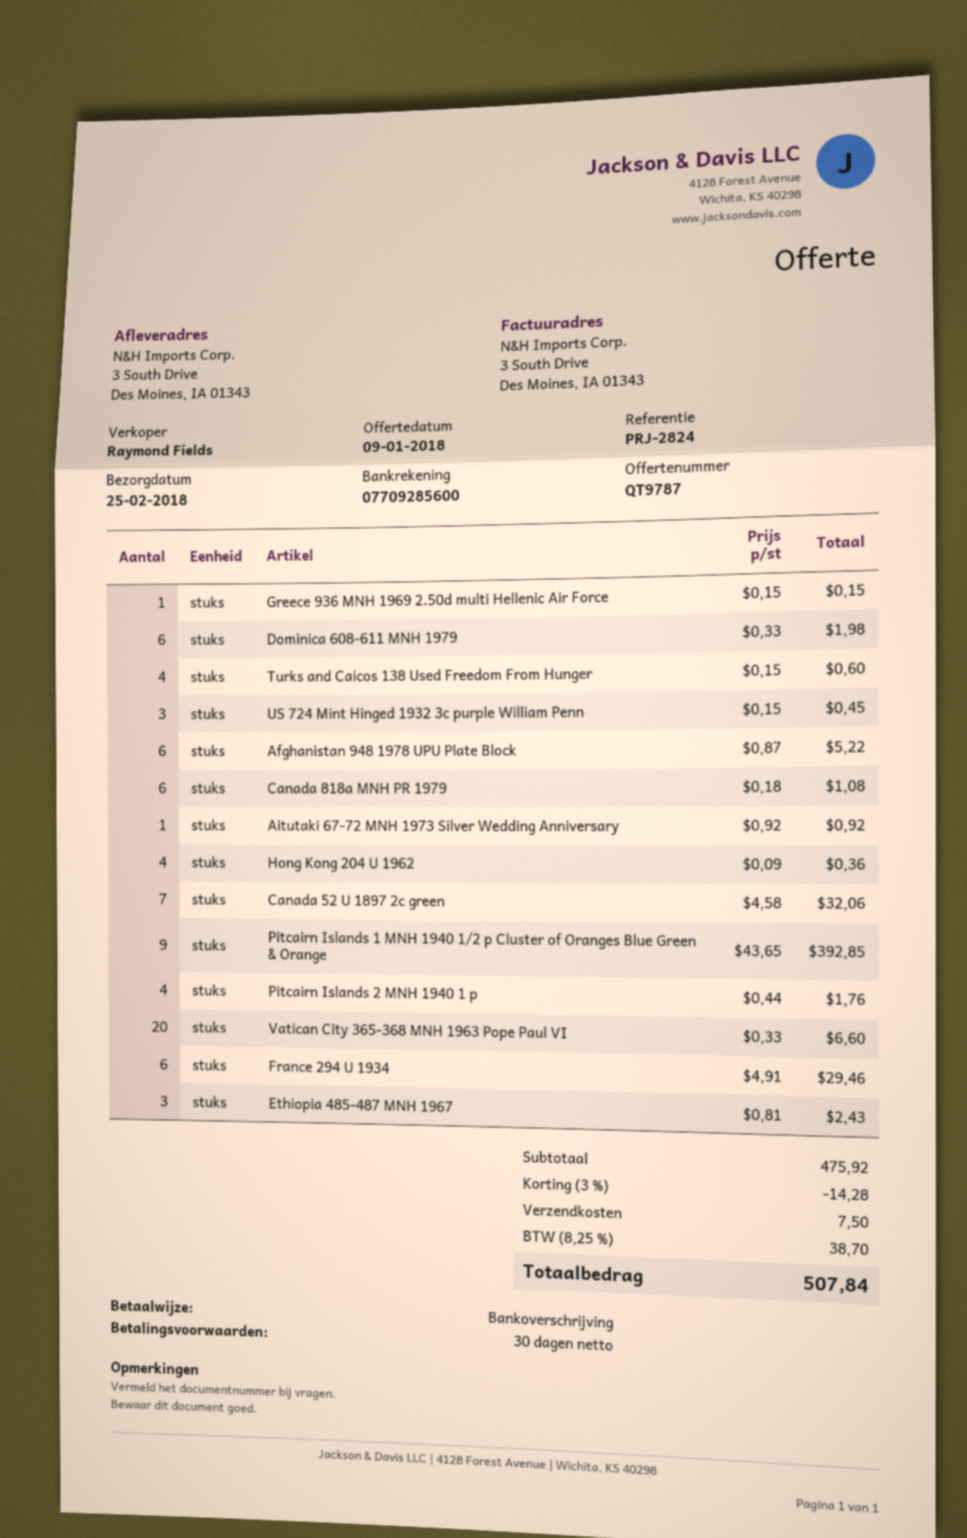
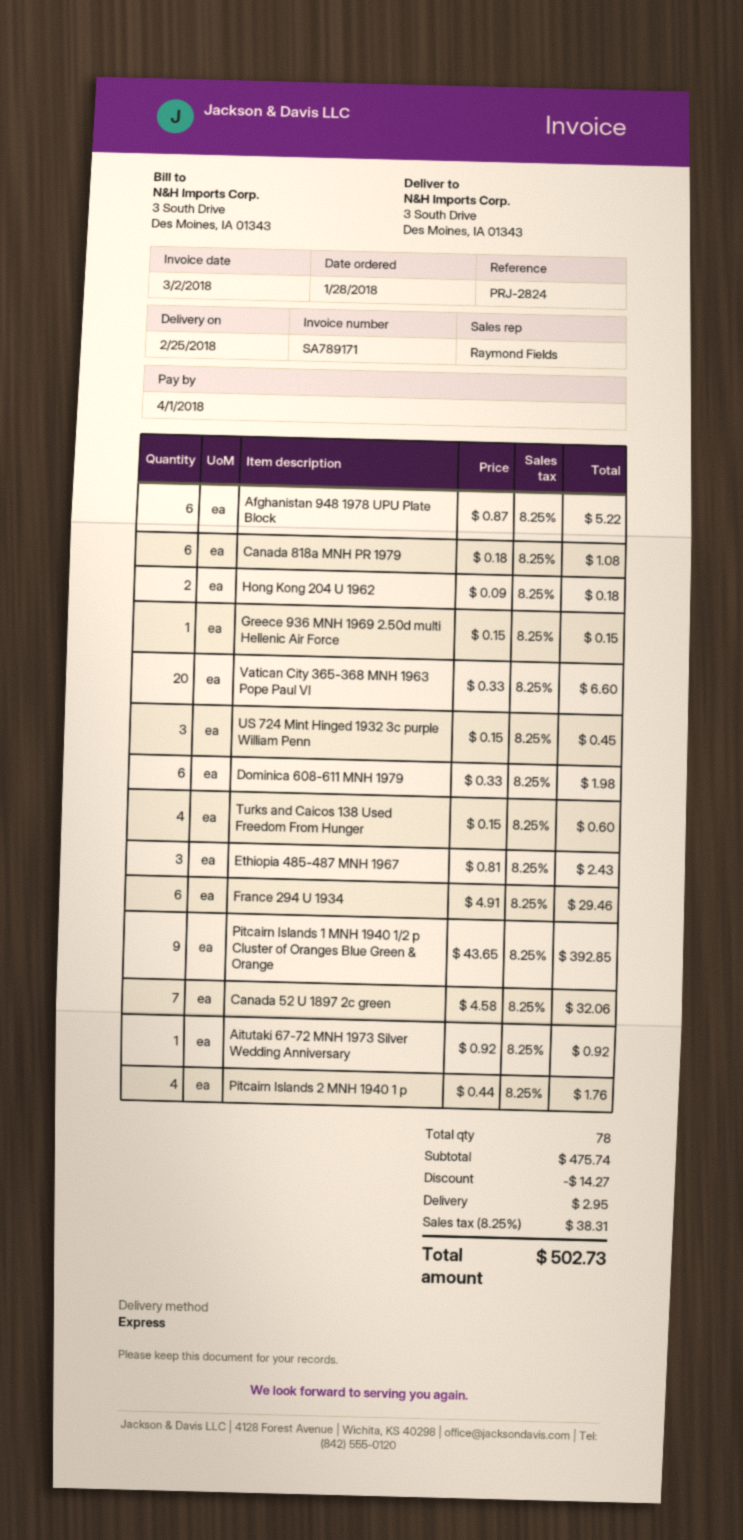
Hong Kong 204 U 1962: 4 x 0.09 = 0.36 -> 2 x 0.09 = 0.18
subtotal: 475.92 -> 475.74
discount: 14.28 -> 14.27
shipping: 7.50 -> 2.95
tax: 8.25% = 38.70 -> 8.25% = 38.31
total: 507.84 -> 502.73

